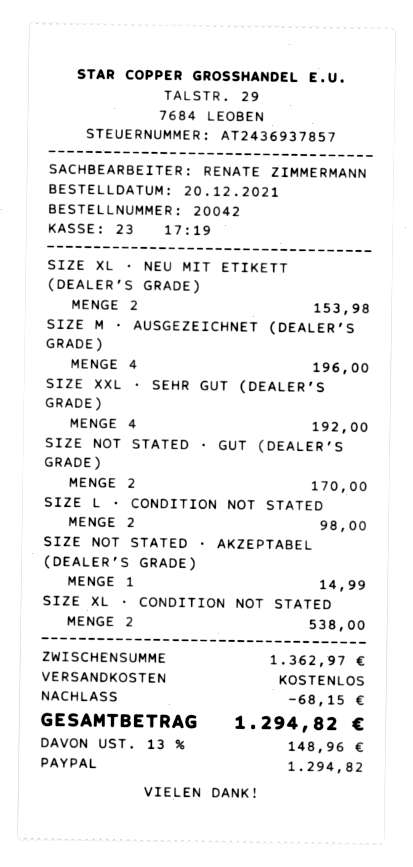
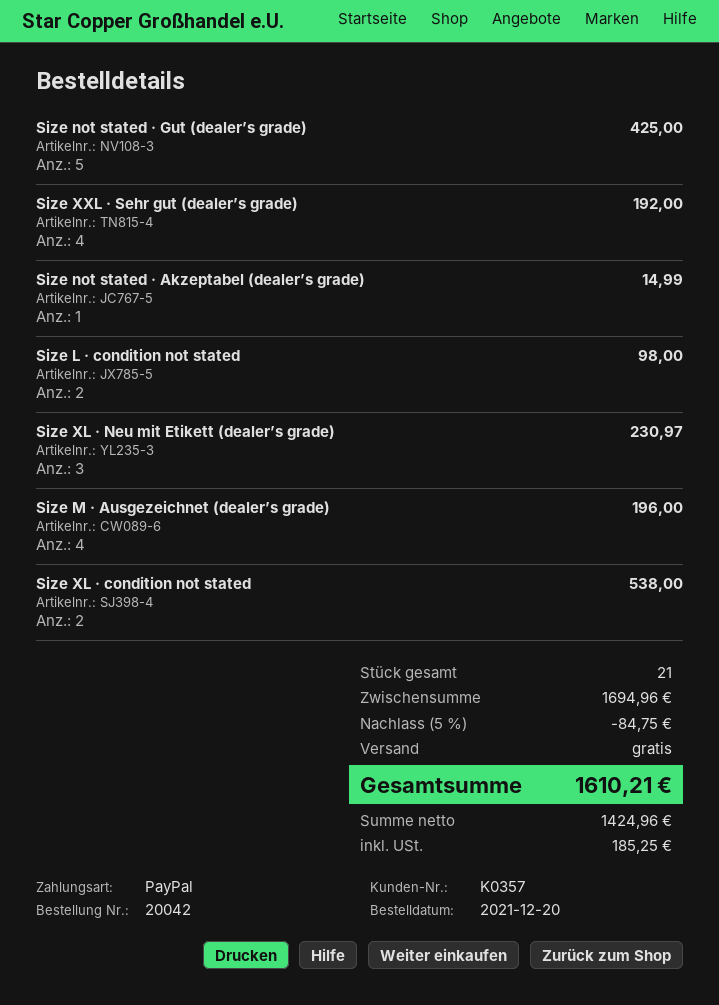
SIZE XL · NEU MIT ETIKETT (DEALER’S GRADE): 2 for 153.98 -> 3 for 230.97
SIZE NOT STATED · GUT (DEALER’S GRADE): 2 for 170.00 -> 5 for 425.00
subtotal: 1362.97 -> 1694.96
discount: 68.15 -> 84.75
tax: 148.96 -> 185.25
total: 1294.82 -> 1610.21

